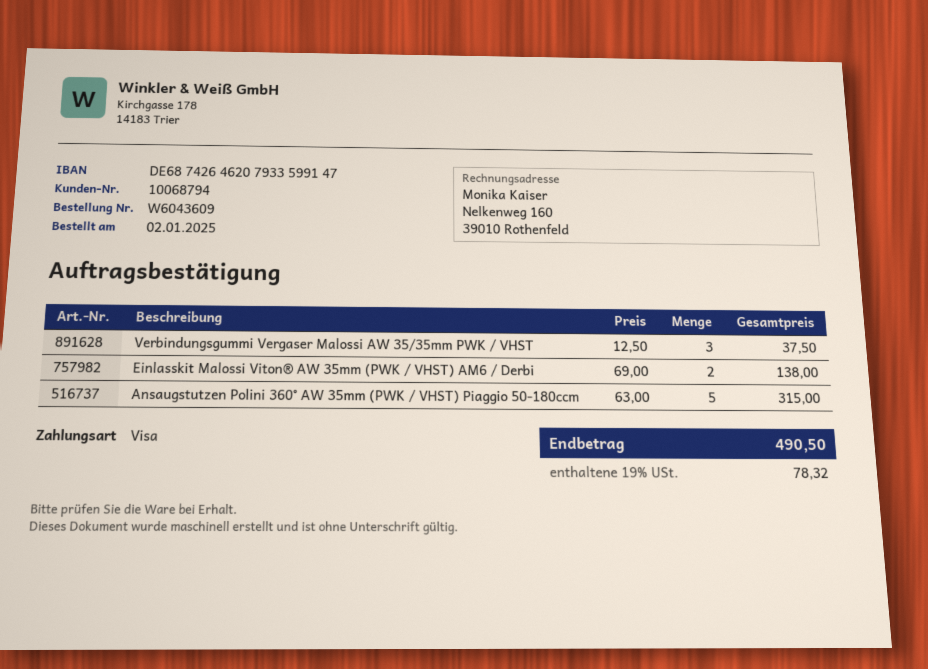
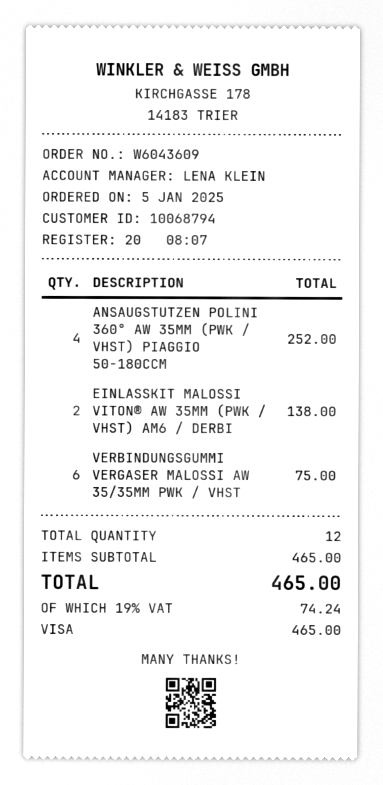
order date: 2025-01-02 -> 2025-01-05
Verbindungsgummi Vergaser Malossi AW 35/35mm PWK / VHST: 3 for 37.50 -> 6 for 75.00
Ansaugstutzen Polini 360° AW 35mm (PWK / VHST) Piaggio 50-180ccm: 5 for 315.00 -> 4 for 252.00
tax: 19% = 78.32 -> 19% = 74.24
total: 490.50 -> 465.00

